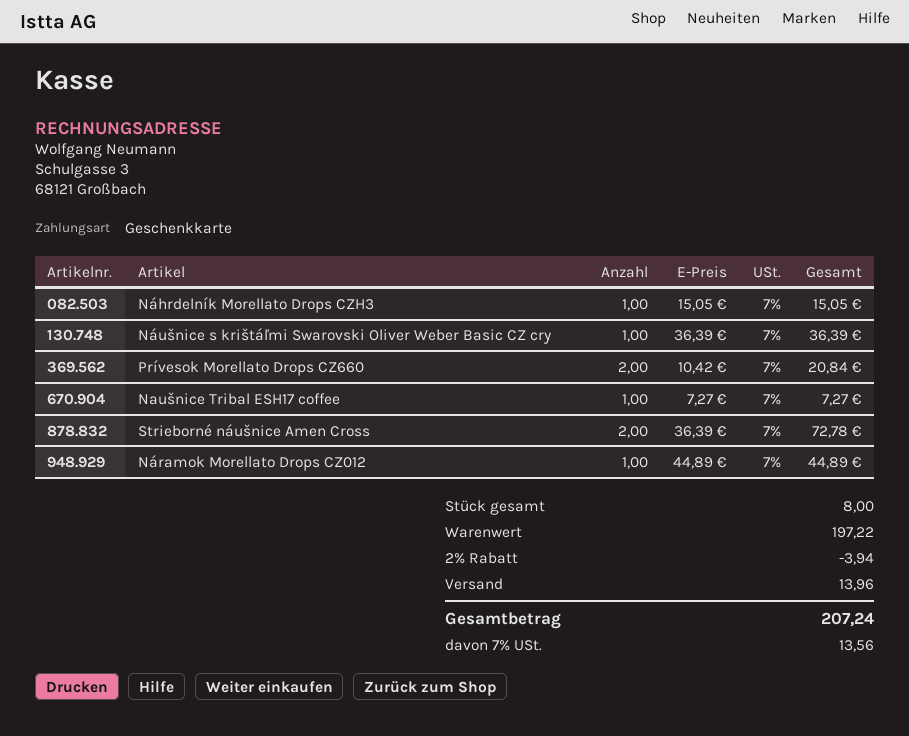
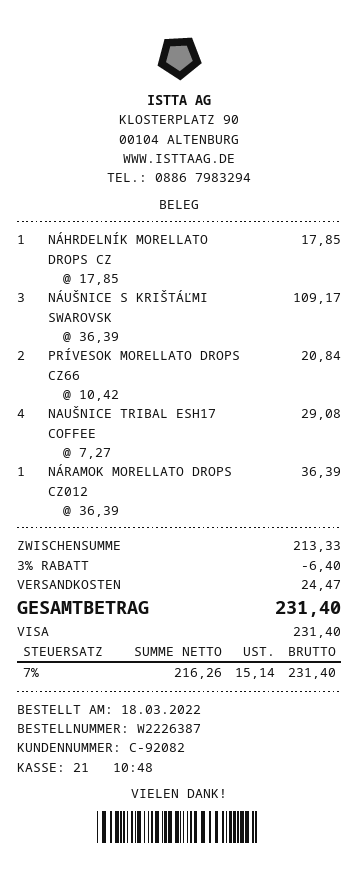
payment method: gift card -> Visa
Náhrdelník Morellato Drops CZH3: 1 x 15.05 = 15.05 -> 1 x 17.85 = 17.85
Náušnice s krištáľmi Swarovski Oliver Weber Basic CZ cry: 1 x 36.39 = 36.39 -> 3 x 36.39 = 109.17
Naušnice Tribal ESH17 coffee: 1 x 7.27 = 7.27 -> 4 x 7.27 = 29.08
Strieborné náušnice Amen Cross: 2 x 36.39 = 72.78 -> none
Náramok Morellato Drops CZ012: 1 x 44.89 = 44.89 -> 1 x 36.39 = 36.39
subtotal: 197.22 -> 213.33
discount: 2% = 3.94 -> 3% = 6.40
shipping: 13.96 -> 24.47
tax: 7% = 13.56 -> 7% = 15.14
total: 207.24 -> 231.40

